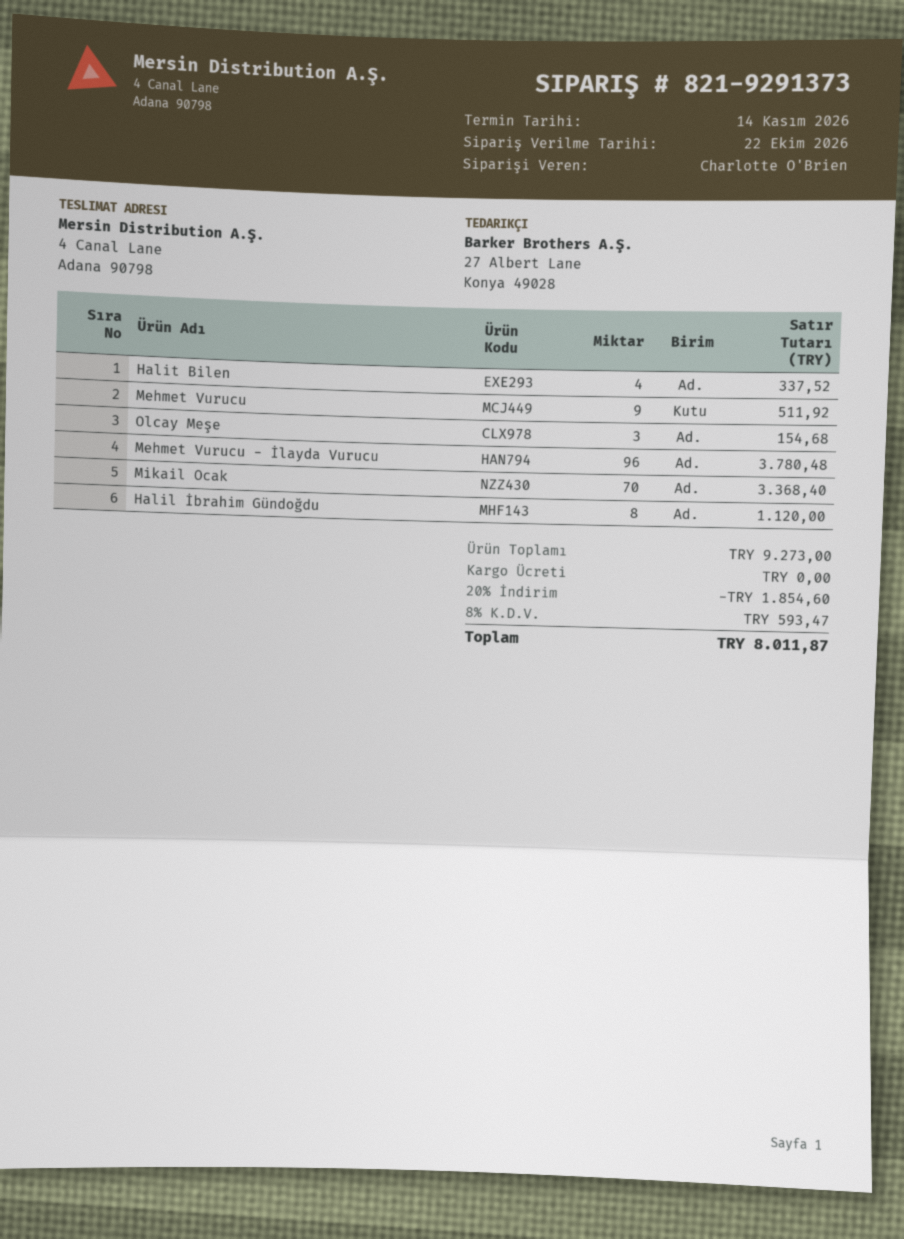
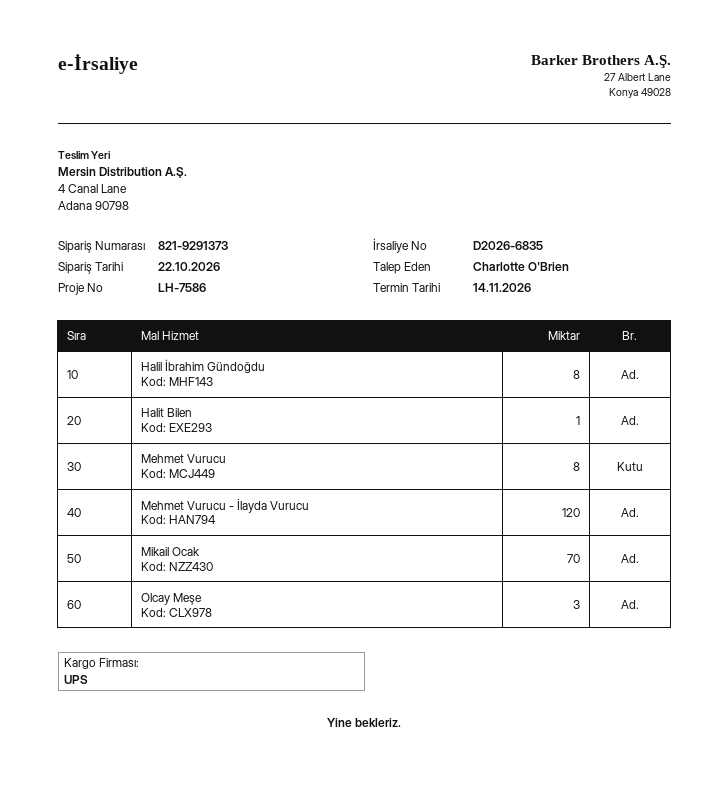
Halit Bilen: 4 -> 1
Mehmet Vurucu: 9 -> 8
Mehmet Vurucu - İlayda Vurucu: 96 -> 120

